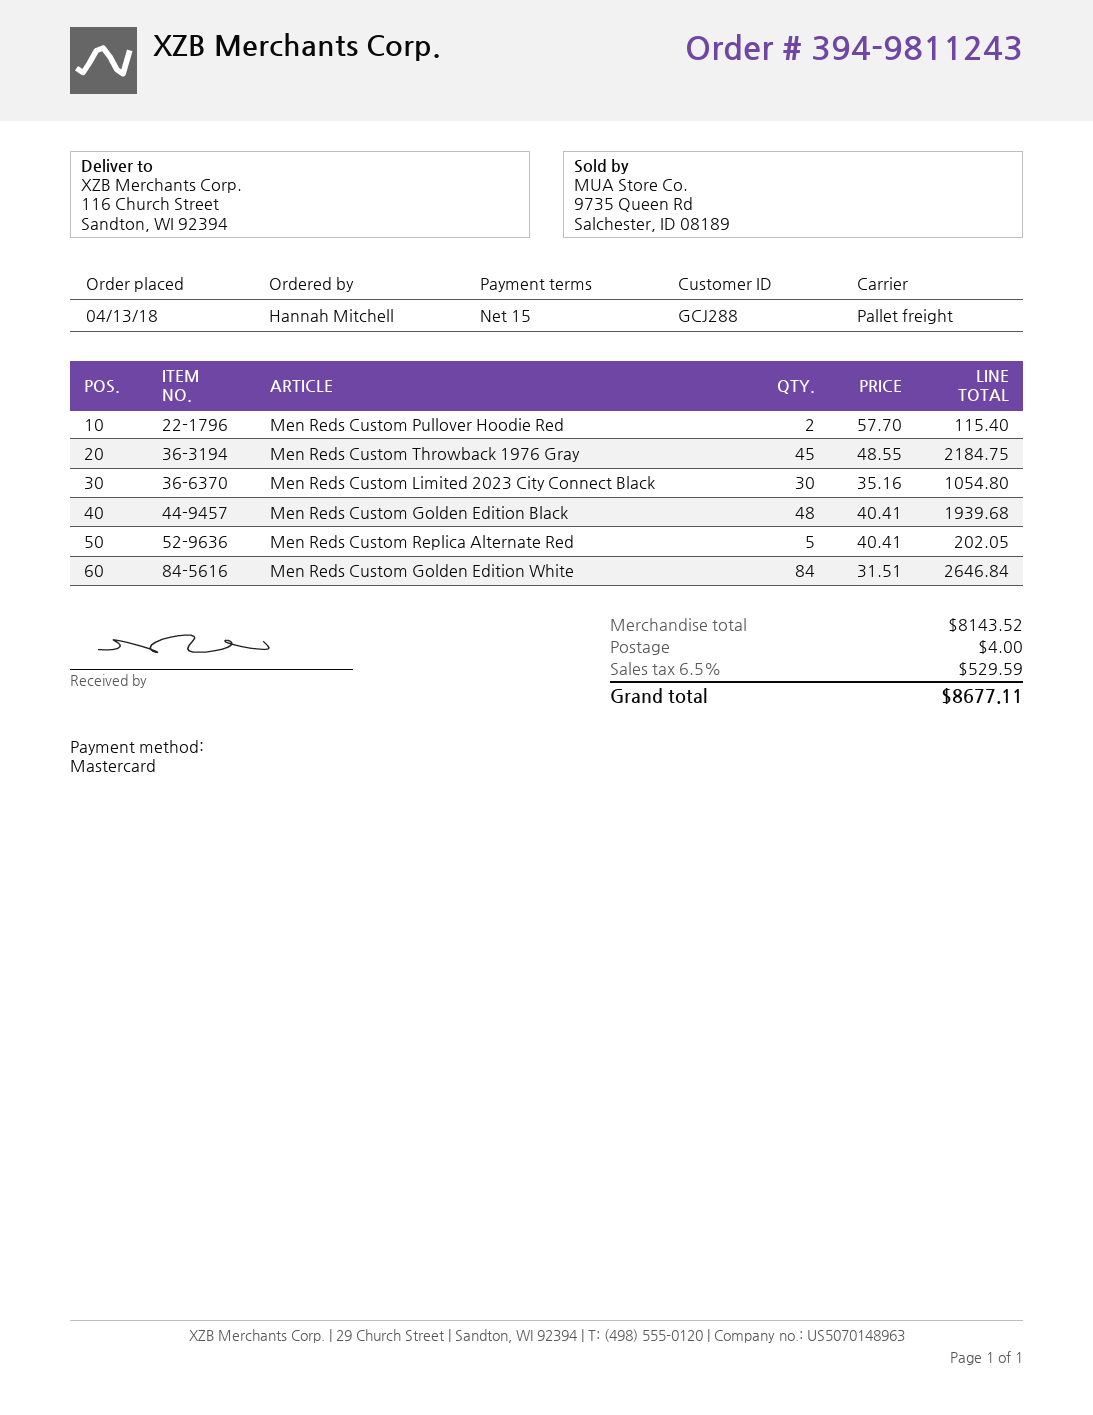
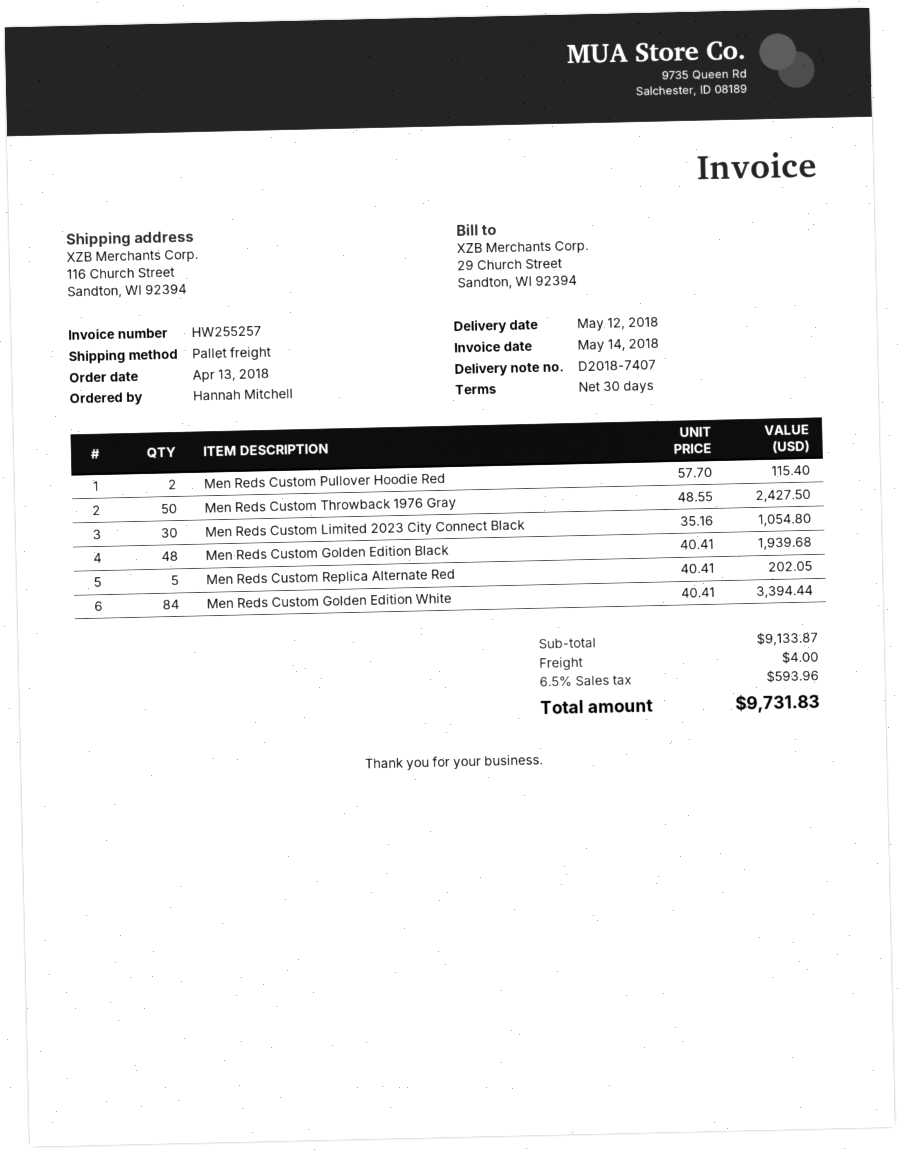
payment terms: 15 days -> 30 days
Men Reds Custom Throwback 1976 Gray: 45 x 48.55 = 2184.75 -> 50 x 48.55 = 2427.50
Men Reds Custom Golden Edition White: 84 x 31.51 = 2646.84 -> 84 x 40.41 = 3394.44
subtotal: 8143.52 -> 9133.87
tax: 6.5% = 529.59 -> 6.5% = 593.96
total: 8677.11 -> 9731.83

